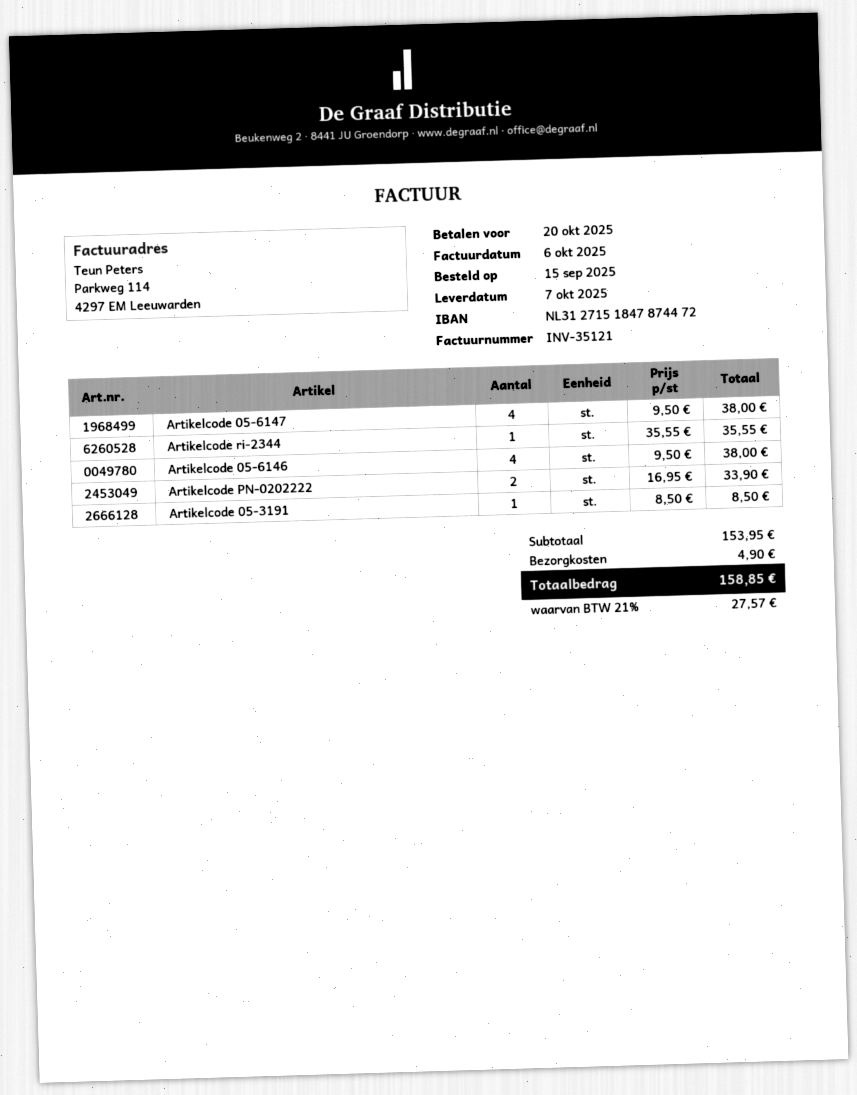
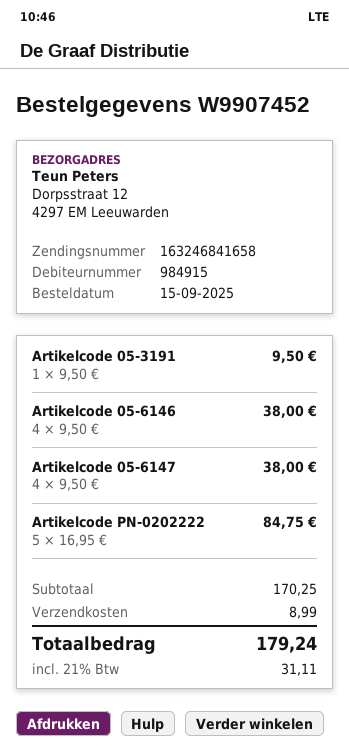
Artikelcode ri-2344: 1 x 35.55 = 35.55 -> none
Artikelcode PN-0202222: 2 x 16.95 = 33.90 -> 5 x 16.95 = 84.75
Artikelcode 05-3191: 1 x 8.50 = 8.50 -> 1 x 9.50 = 9.50
subtotal: 153.95 -> 170.25
shipping: 4.90 -> 8.99
tax: 21% = 27.57 -> 21% = 31.11
total: 158.85 -> 179.24

